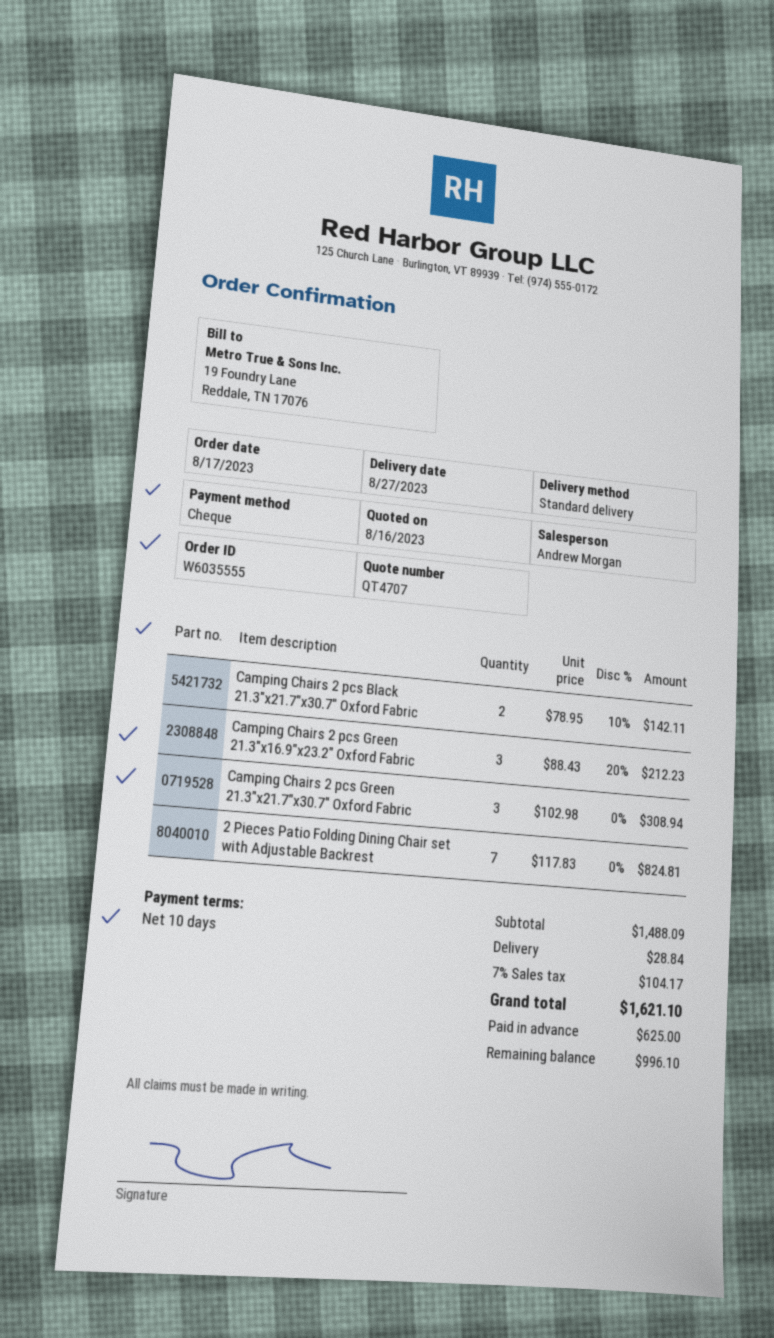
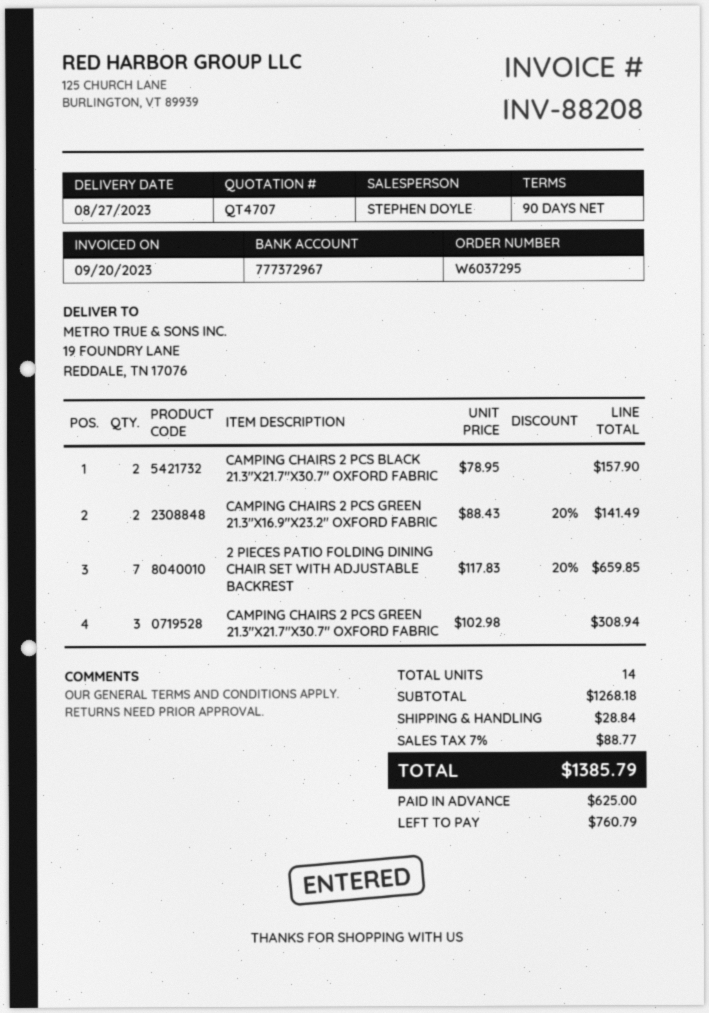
order number: W6035555 -> W6037295
payment terms: 10 days -> 90 days
sales rep: Andrew Morgan -> STEPHEN DOYLE
Camping Chairs 2 pcs Black 21.3"x21.7"x30.7" Oxford Fabric: 2 x 78.95 - 10% = 142.11 -> 2 x 78.95 = 157.90
Camping Chairs 2 pcs Green 21.3"x16.9"x23.2" Oxford Fabric: 3 x 88.43 - 20% = 212.23 -> 2 x 88.43 - 20% = 141.49
2 Pieces Patio Folding Dining Chair set with Adjustable Backrest: 7 x 117.83 = 824.81 -> 7 x 117.83 - 20% = 659.85
subtotal: 1488.09 -> 1268.18
tax: 7% = 104.17 -> 7% = 88.77
total: 1621.10 -> 1385.79
balance: 996.10 -> 760.79

